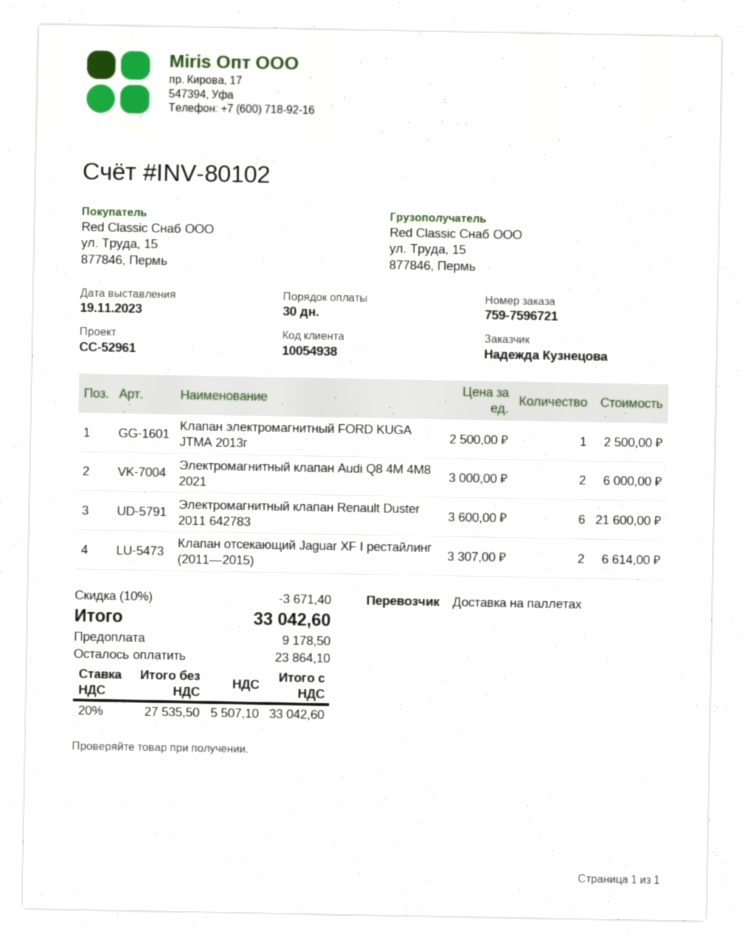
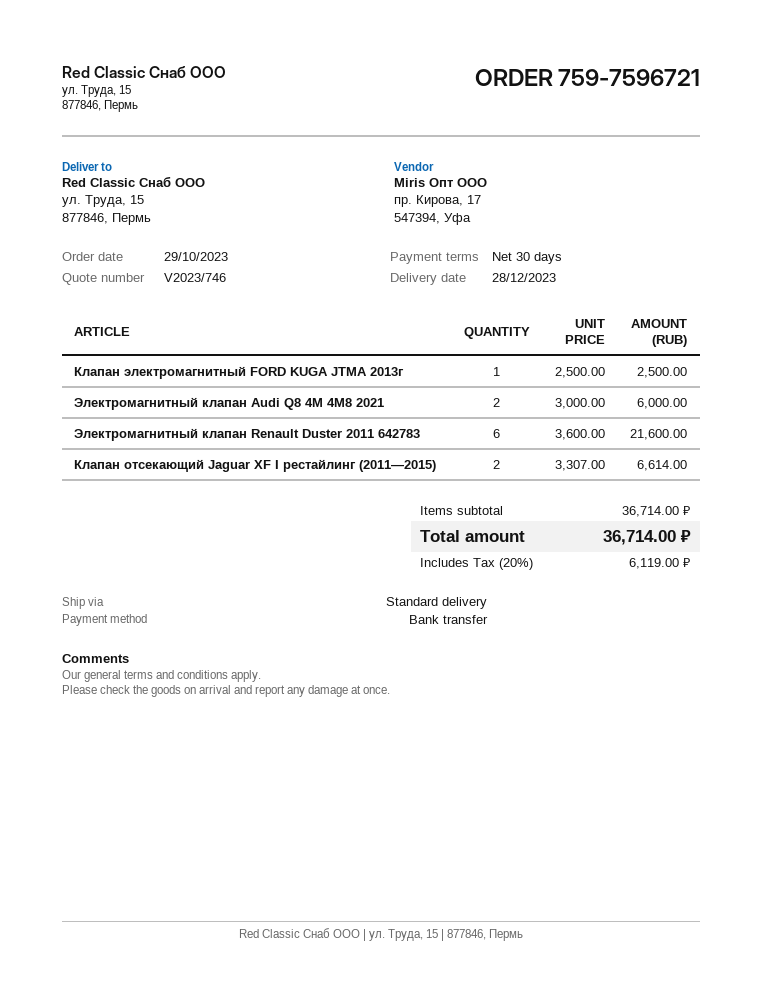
shipping method: pallet freight -> standard
discount: 10% = 3671.40 -> none
tax: 20% = 5507.10 -> 20% = 6119.00
total: 33042.60 -> 36714.00

